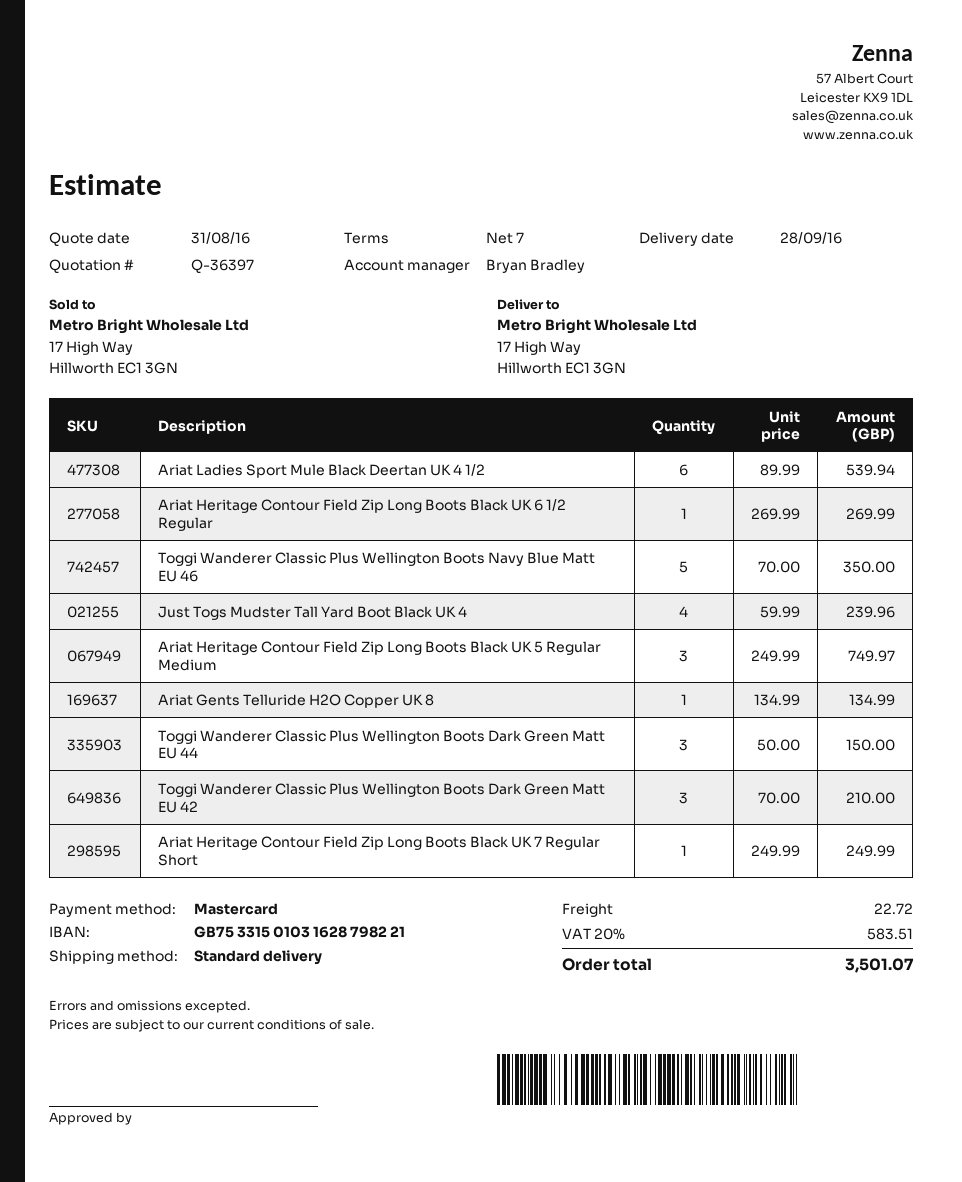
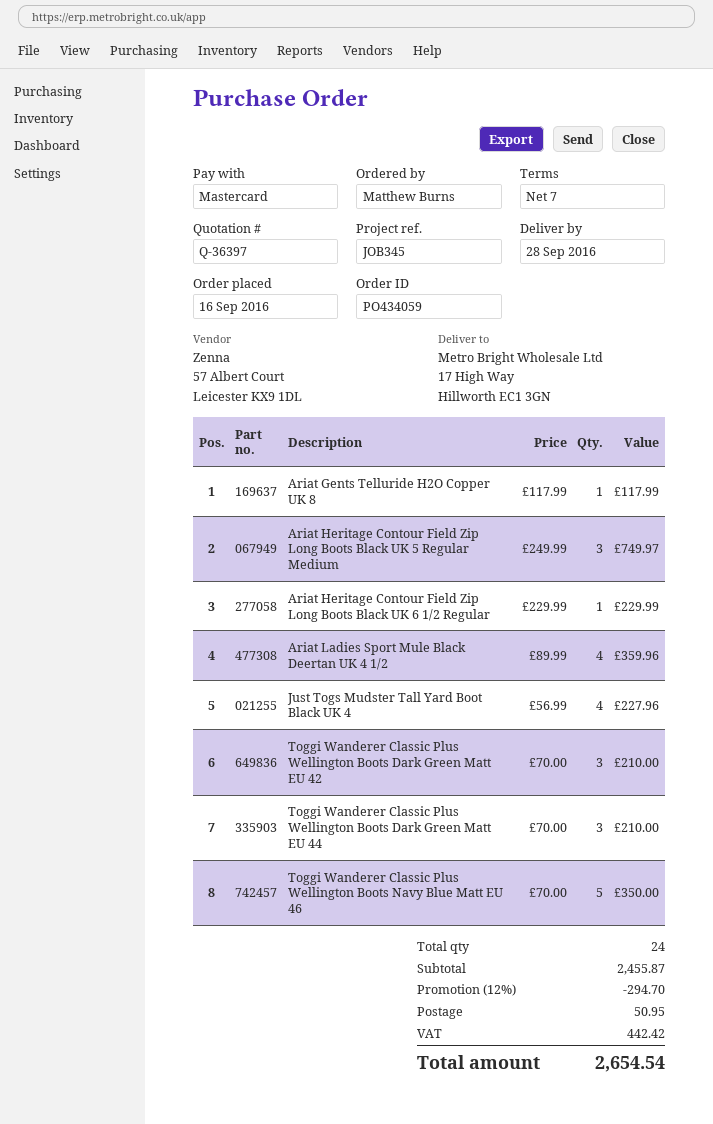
Ariat Ladies Sport Mule Black Deertan UK 4 1/2: 6 x 89.99 = 539.94 -> 4 x 89.99 = 359.96
Ariat Heritage Contour Field Zip Long Boots Black UK 6 1/2 Regular: 1 x 269.99 = 269.99 -> 1 x 229.99 = 229.99
Just Togs Mudster Tall Yard Boot Black UK 4: 4 x 59.99 = 239.96 -> 4 x 56.99 = 227.96
Ariat Gents Telluride H2O Copper UK 8: 1 x 134.99 = 134.99 -> 1 x 117.99 = 117.99
Toggi Wanderer Classic Plus Wellington Boots Dark Green Matt EU 44: 3 x 50.00 = 150.00 -> 3 x 70.00 = 210.00
Ariat Heritage Contour Field Zip Long Boots Black UK 7 Regular Short: 1 x 249.99 = 249.99 -> none
discount: none -> 12% = 294.70
shipping: 22.72 -> 50.95
tax: 583.51 -> 442.42
total: 3501.07 -> 2654.54

